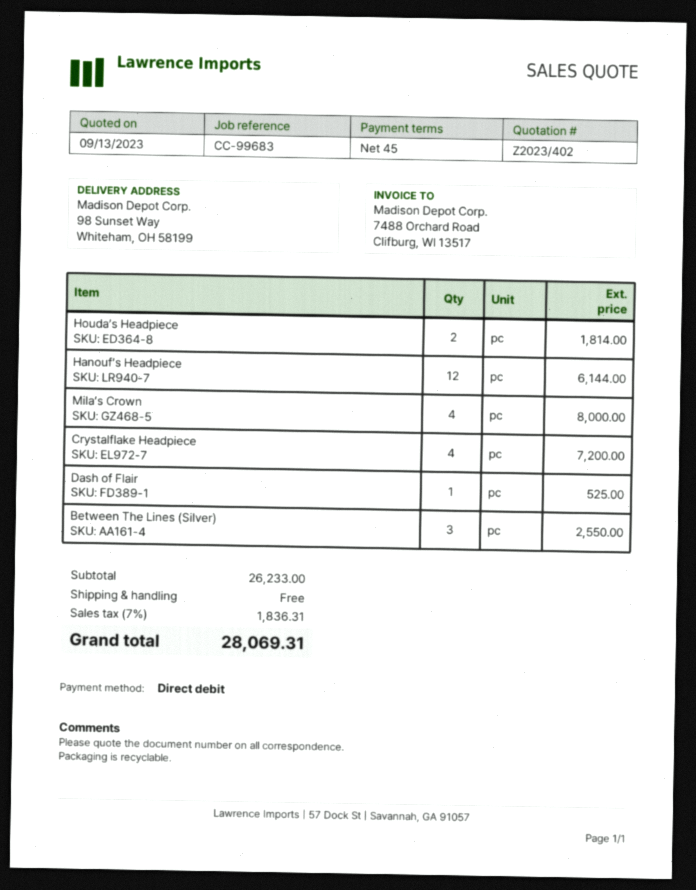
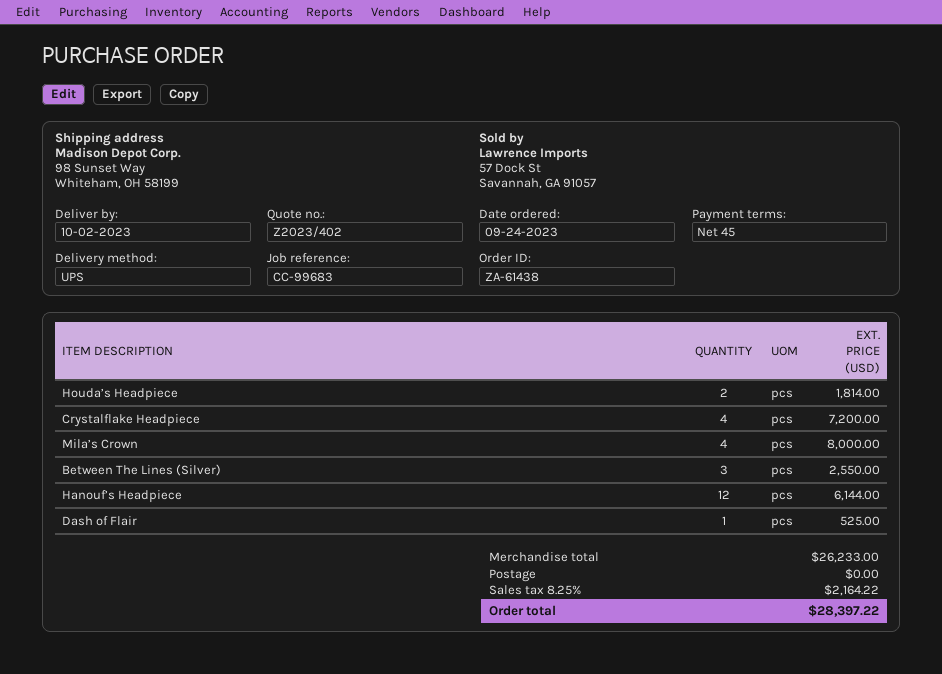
tax: 7% = 1836.31 -> 8.25% = 2164.22
total: 28069.31 -> 28397.22

